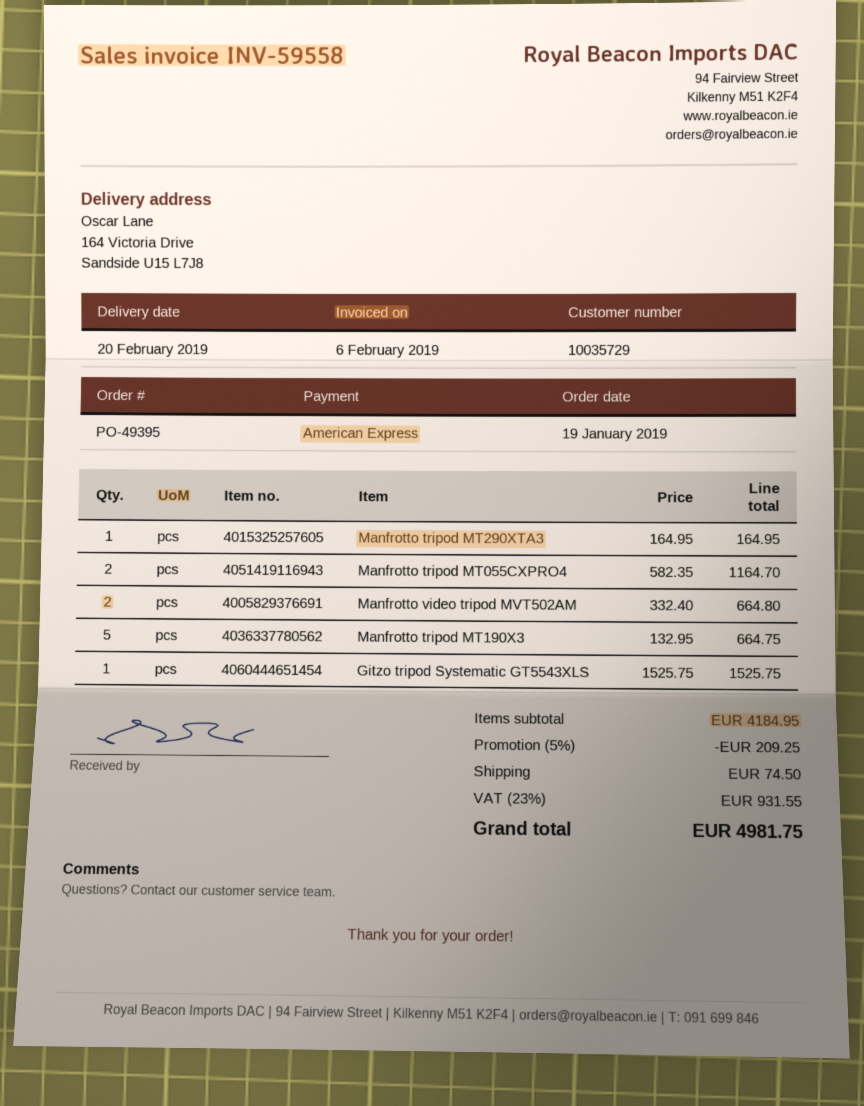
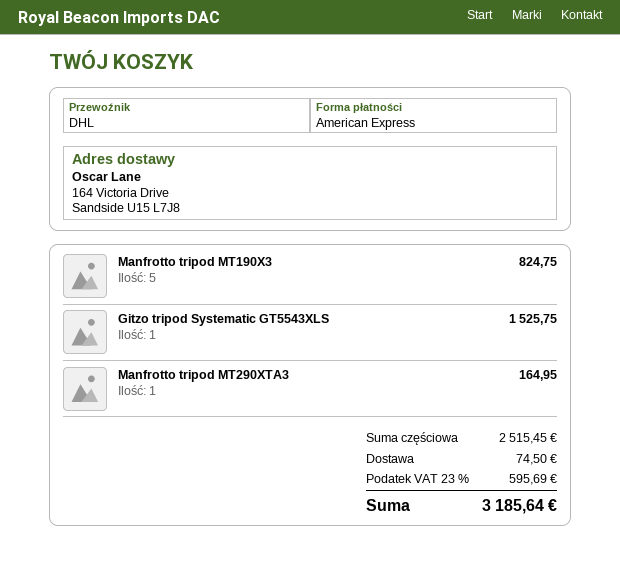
Manfrotto tripod MT055CXPRO4: 2 for 1164.70 -> none
Manfrotto video tripod MVT502AM: 2 for 664.80 -> none
Manfrotto tripod MT190X3: 5 for 664.75 -> 5 for 824.75
subtotal: 4184.95 -> 2515.45
discount: 5% = 209.25 -> none
tax: 23% = 931.55 -> 23% = 595.69
total: 4981.75 -> 3185.64

